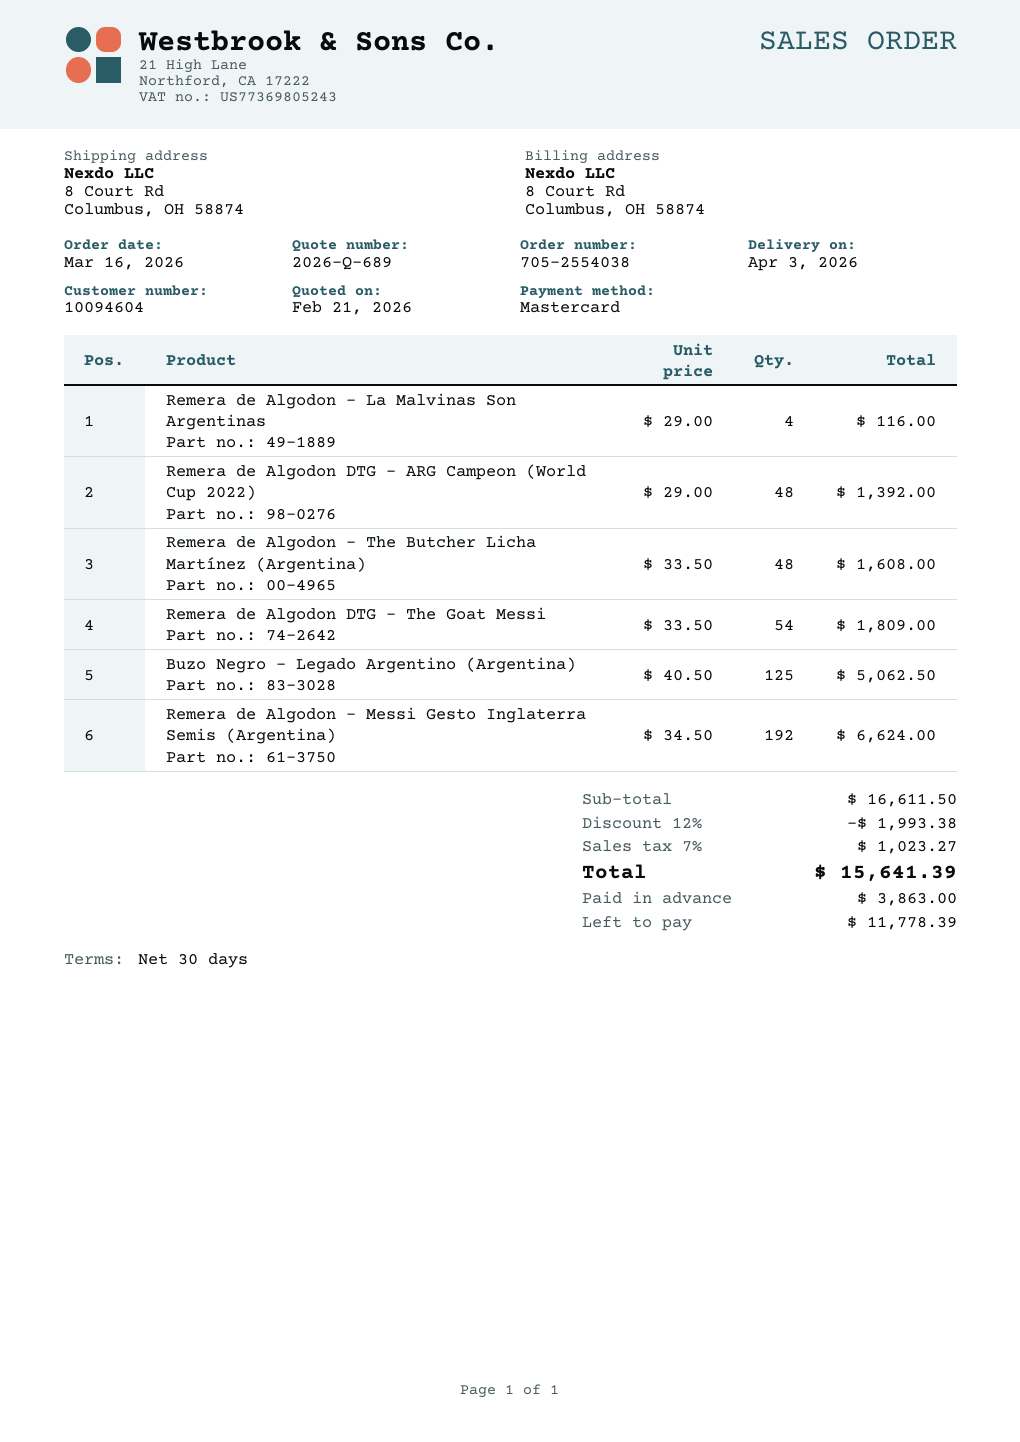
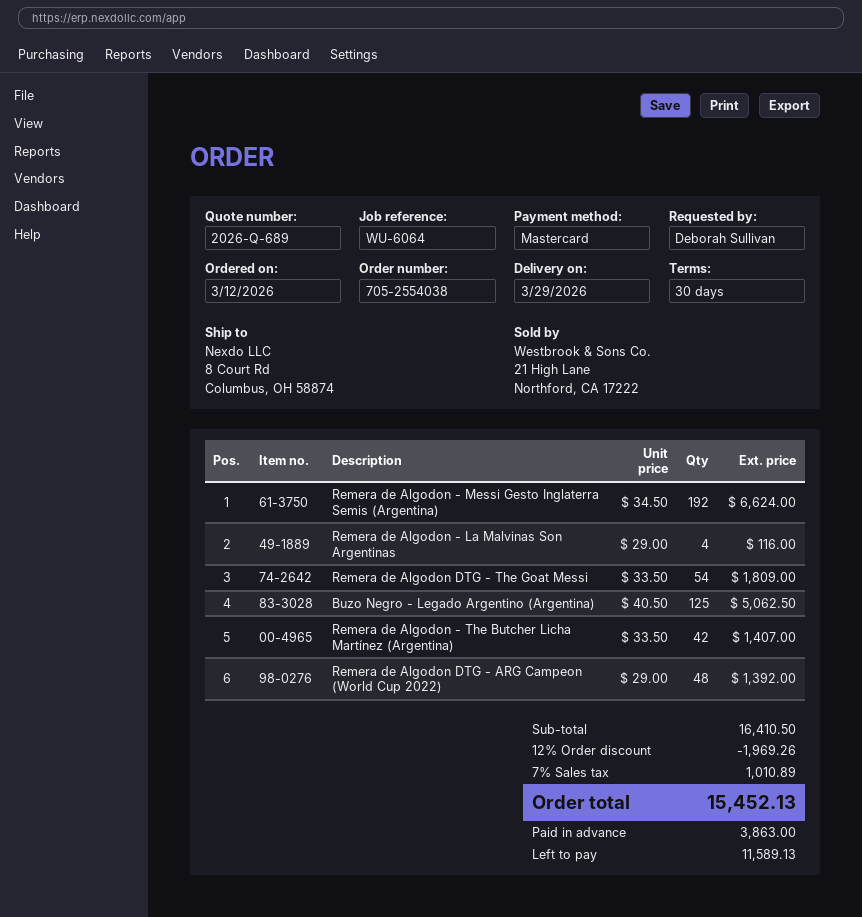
order date: 2026-03-16 -> 2026-03-12
delivery date: 2026-04-03 -> 2026-03-29
Remera de Algodon - The Butcher Licha Martínez (Argentina): 48 x 33.50 = 1608.00 -> 42 x 33.50 = 1407.00
subtotal: 16611.50 -> 16410.50
discount: 12% = 1993.38 -> 12% = 1969.26
tax: 7% = 1023.27 -> 7% = 1010.89
total: 15641.39 -> 15452.13
balance: 11778.39 -> 11589.13

